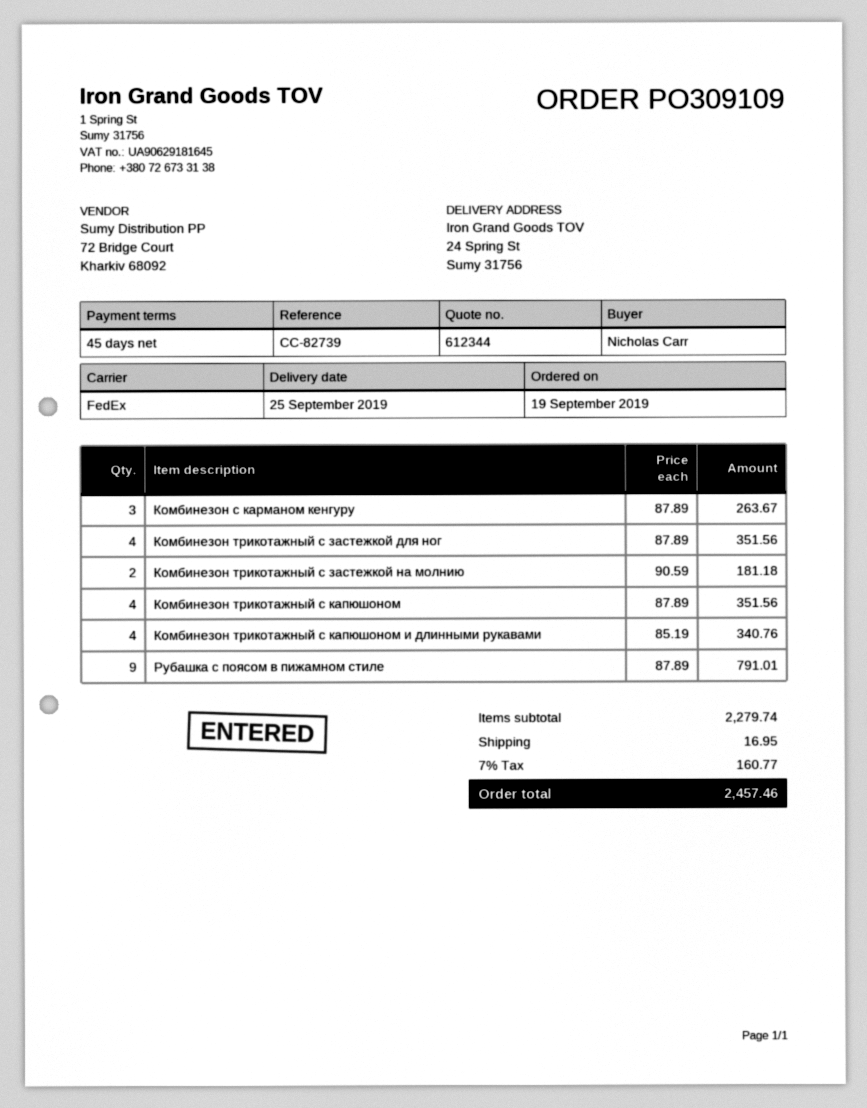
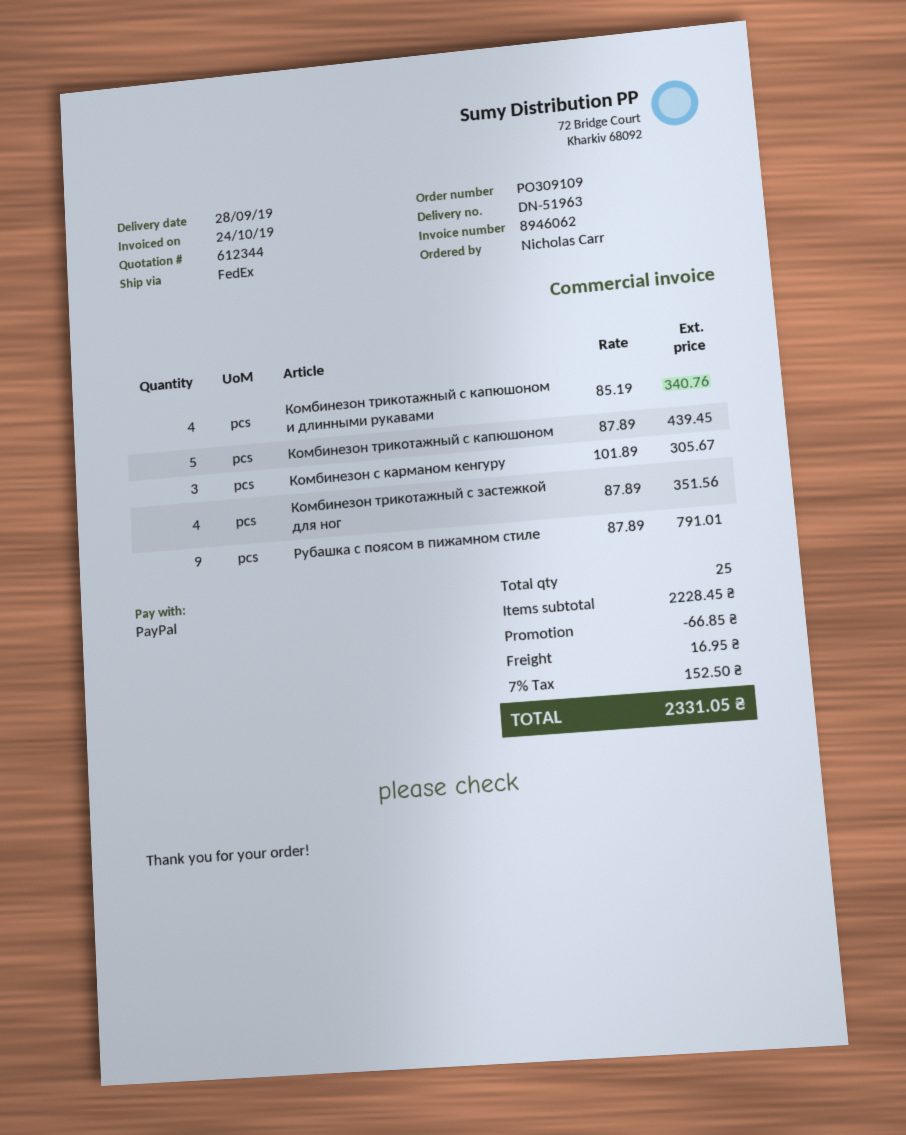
delivery date: 2019-09-25 -> 2019-09-28
Комбинезон с карманом кенгуру: 3 x 87.89 = 263.67 -> 3 x 101.89 = 305.67
Комбинезон трикотажный с застежкой на молнию: 2 x 90.59 = 181.18 -> none
Комбинезон трикотажный с капюшоном: 4 x 87.89 = 351.56 -> 5 x 87.89 = 439.45
subtotal: 2279.74 -> 2228.45
discount: none -> 66.85
tax: 7% = 160.77 -> 7% = 152.50
total: 2457.46 -> 2331.05

